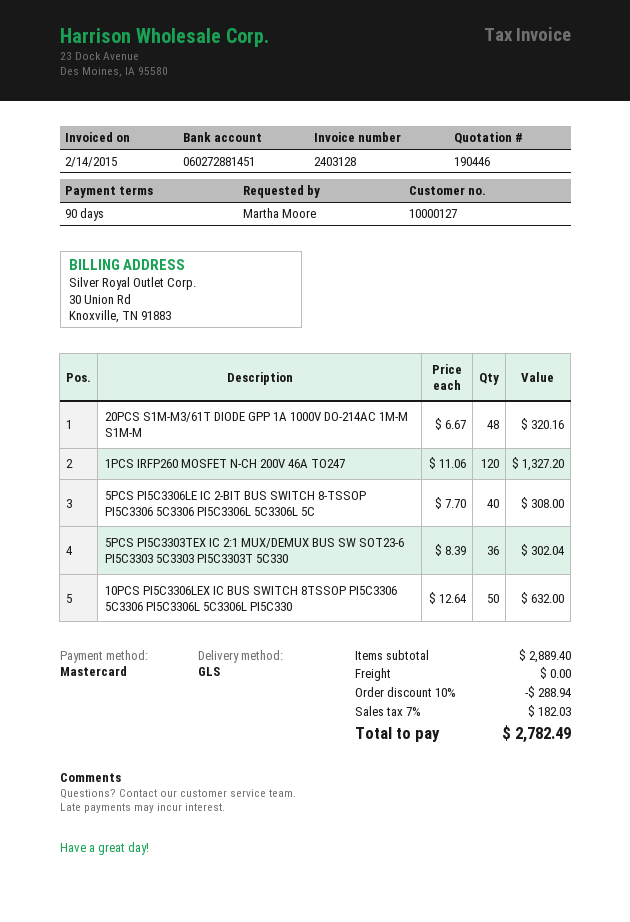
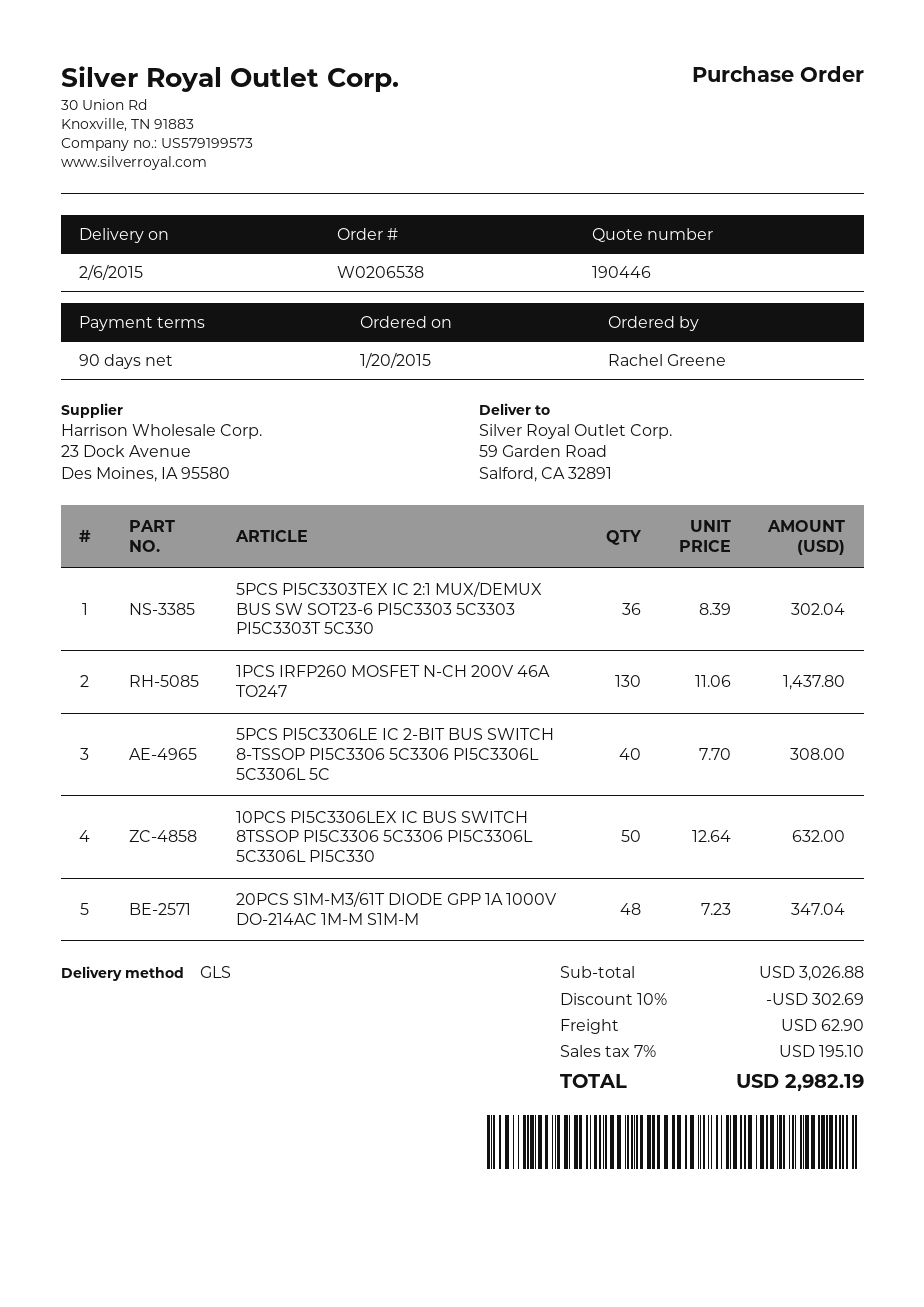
ordered by: Martha Moore -> Rachel Greene
20PCS S1M-M3/61T DIODE GPP 1A 1000V DO-214AC 1M-M S1M-M: 48 x 6.67 = 320.16 -> 48 x 7.23 = 347.04
1PCS IRFP260 MOSFET N-CH 200V 46A TO247: 120 x 11.06 = 1327.20 -> 130 x 11.06 = 1437.80
subtotal: 2889.40 -> 3026.88
discount: 10% = 288.94 -> 10% = 302.69
shipping: 0.00 -> 62.90
tax: 7% = 182.03 -> 7% = 195.10
total: 2782.49 -> 2982.19

